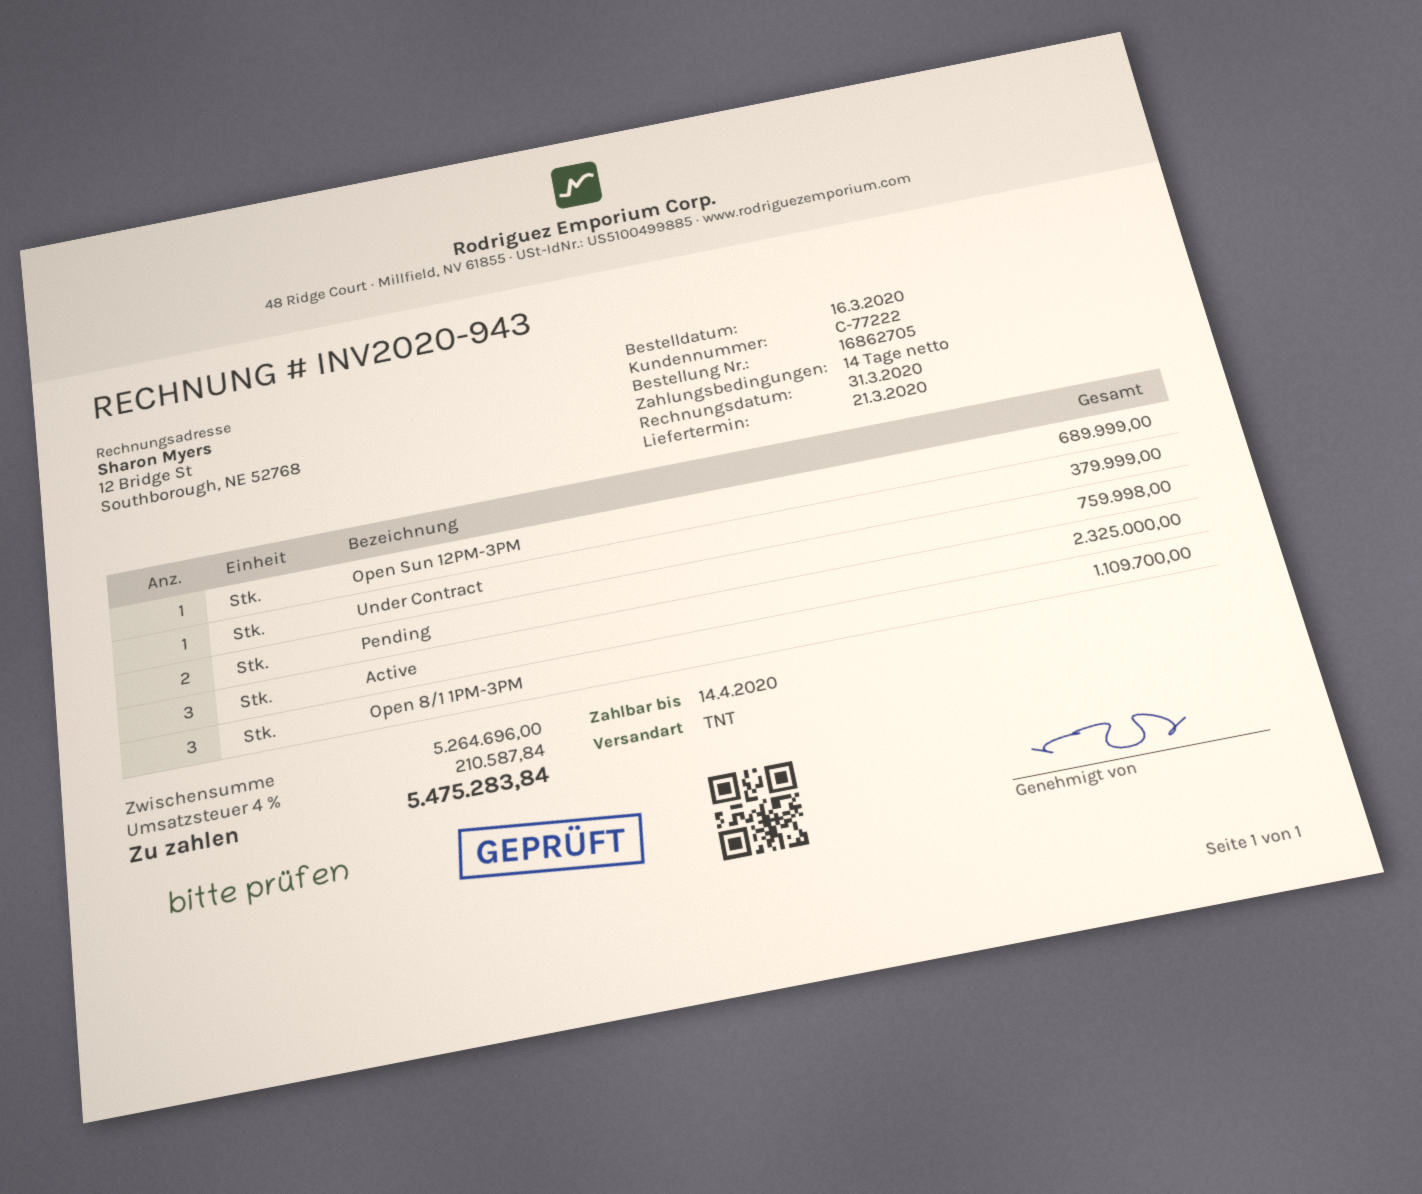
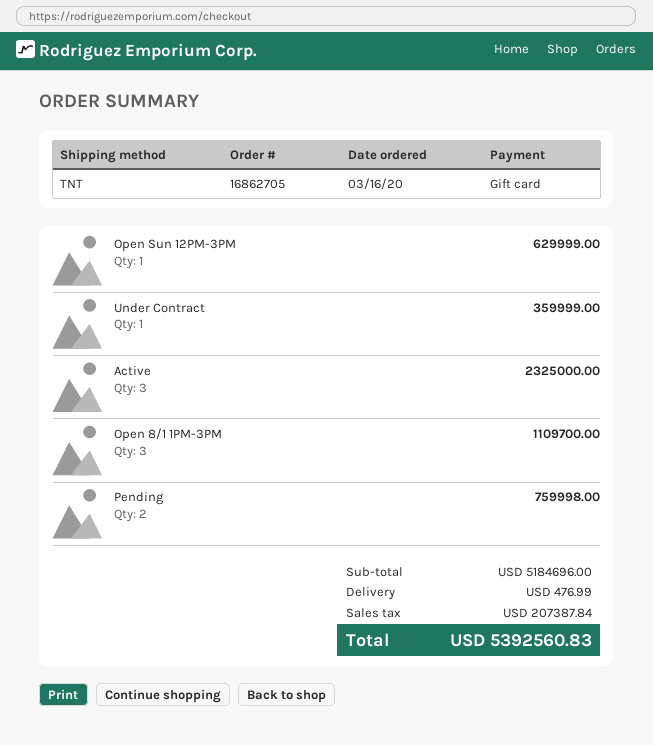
Open Sun 12PM-3PM: 1 for 689999.00 -> 1 for 629999.00
Under Contract: 1 for 379999.00 -> 1 for 359999.00
subtotal: 5264696.00 -> 5184696.00
shipping: none -> 476.99
tax: 210587.84 -> 207387.84
total: 5475283.84 -> 5392560.83

